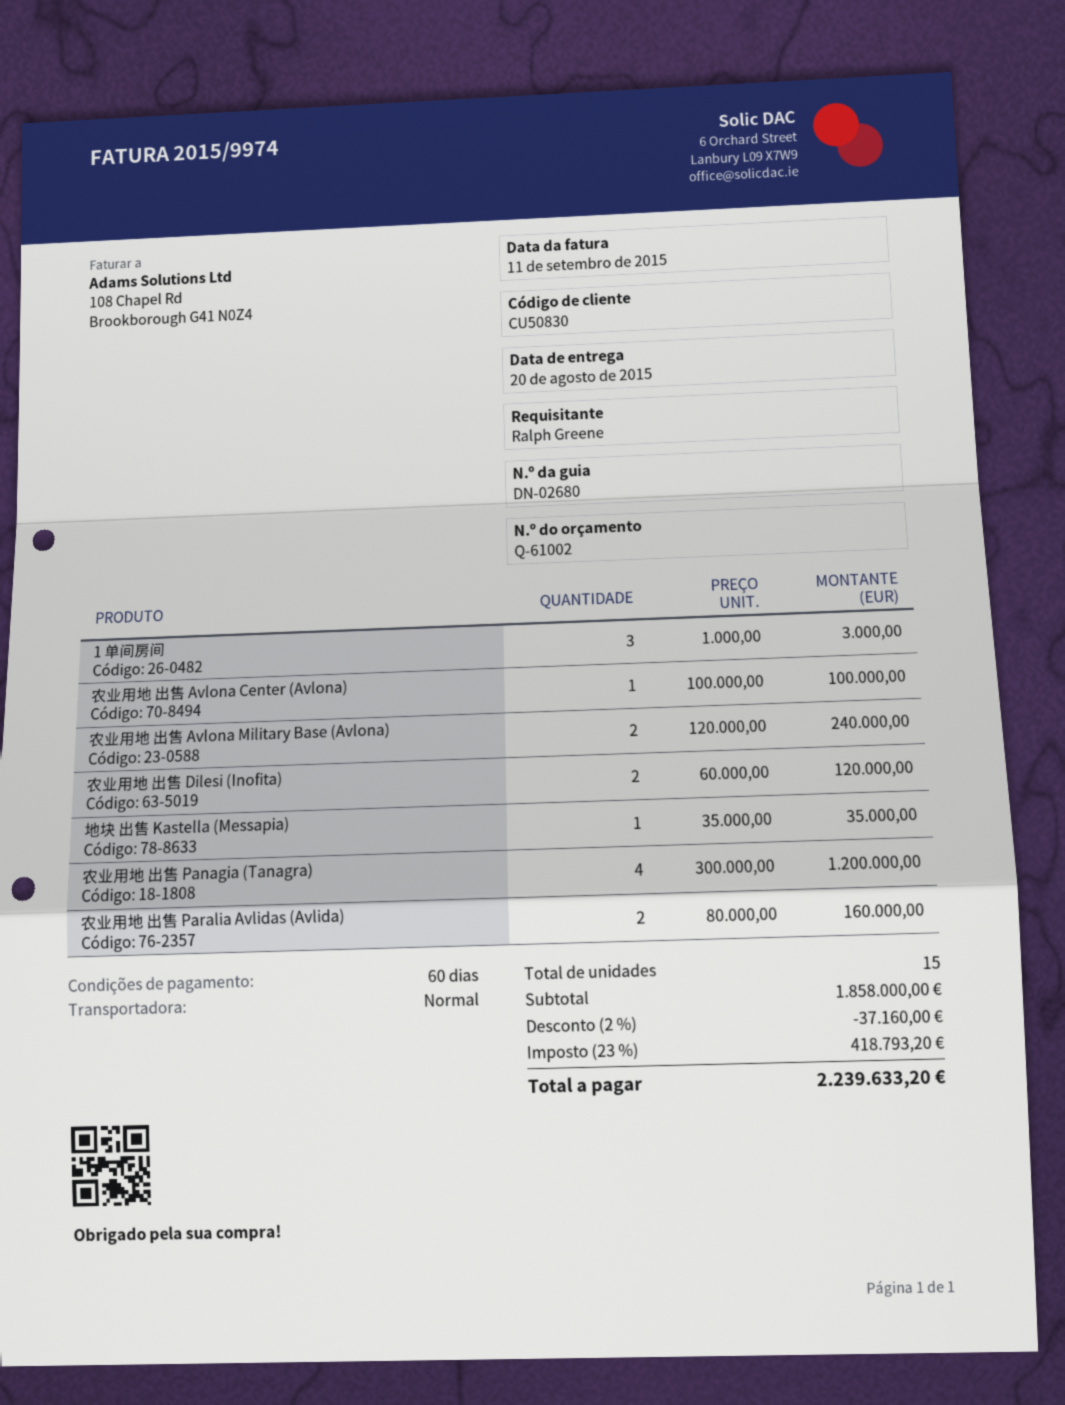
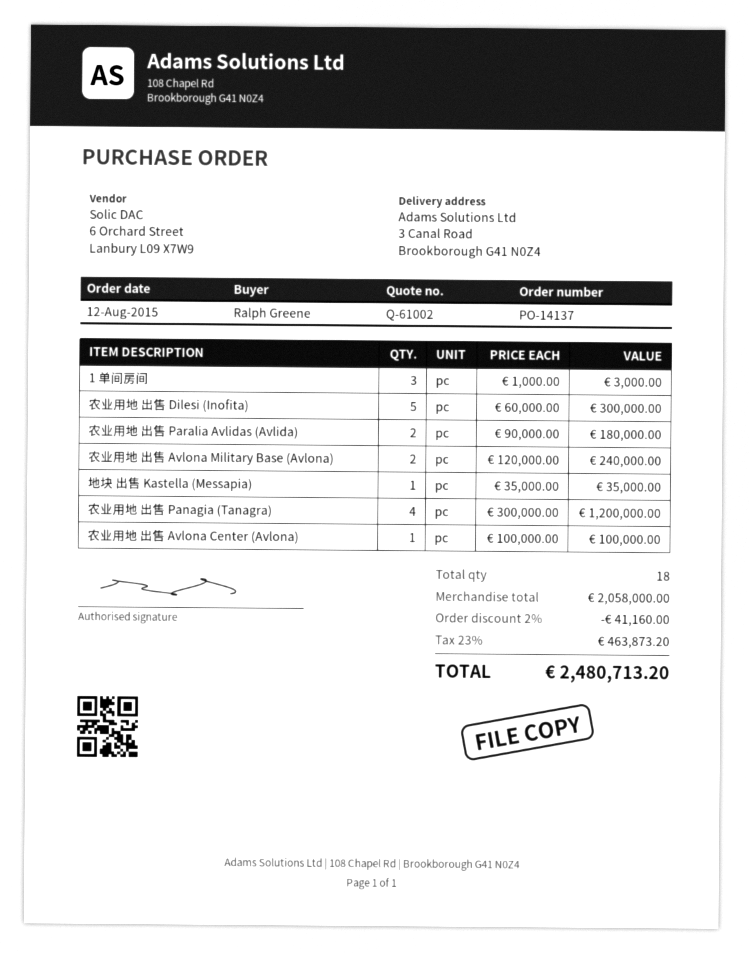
农业用地 出售 Dilesi (Inofita): 2 x 60000.00 = 120000.00 -> 5 x 60000.00 = 300000.00
农业用地 出售 Paralia Avlidas (Avlida): 2 x 80000.00 = 160000.00 -> 2 x 90000.00 = 180000.00
total quantity: 15 -> 18
subtotal: 1858000.00 -> 2058000.00
discount: 2% = 37160.00 -> 2% = 41160.00
tax: 23% = 418793.20 -> 23% = 463873.20
total: 2239633.20 -> 2480713.20

